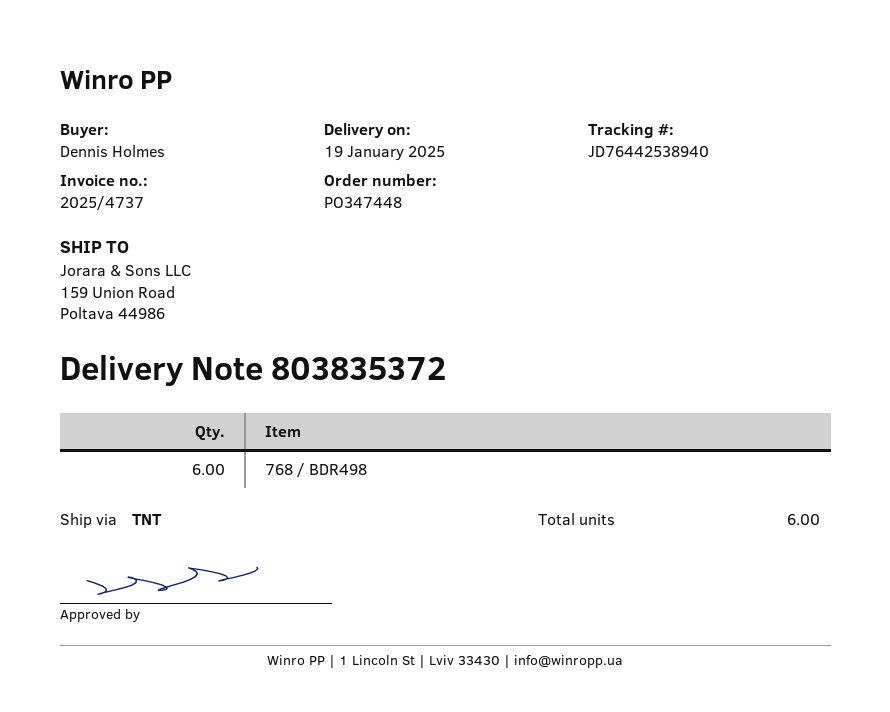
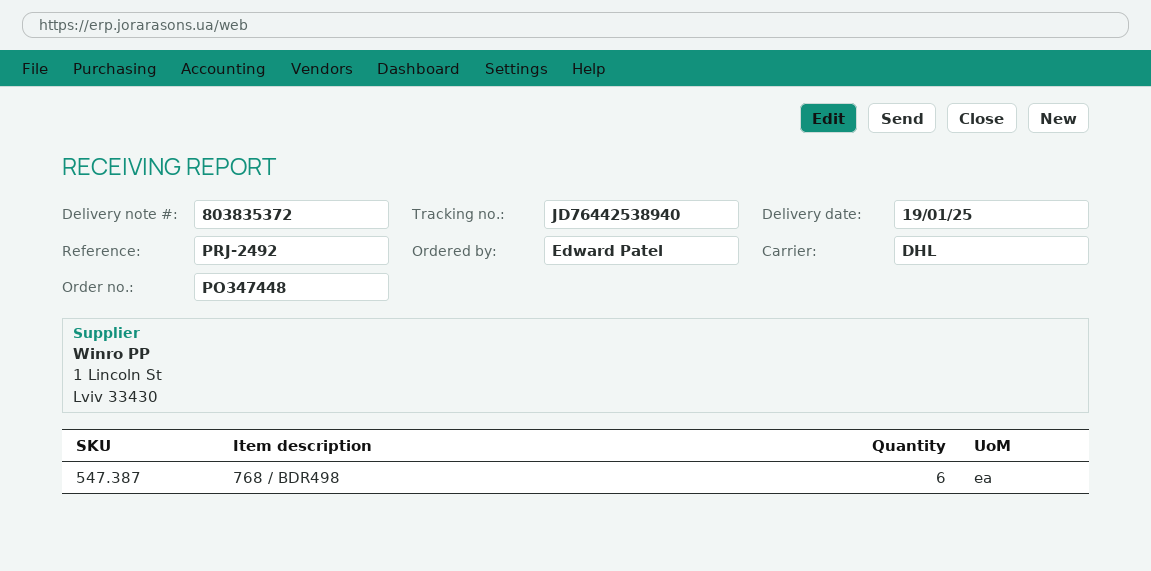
ordered by: Dennis Holmes -> Edward Patel
shipping method: TNT -> DHL

